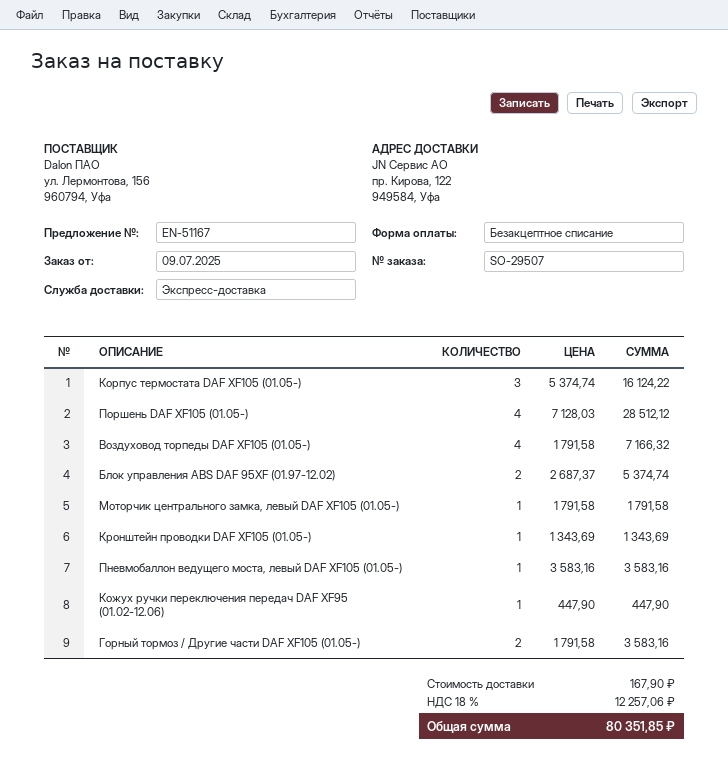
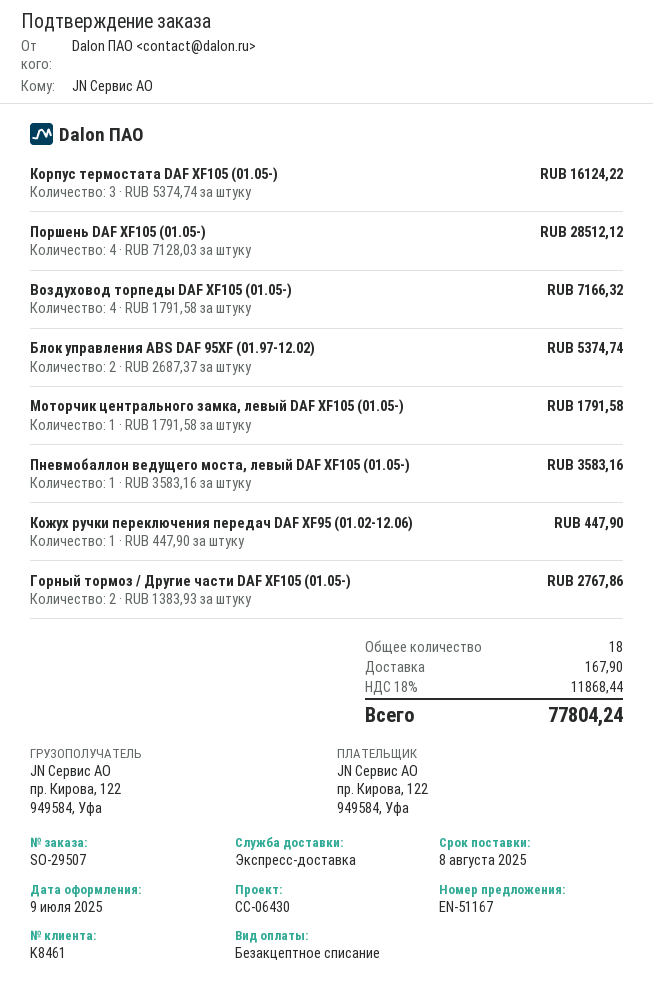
Кронштейн проводки DAF XF105 (01.05-): 1 x 1343.69 = 1343.69 -> none
Горный тормоз / Другие части DAF XF105 (01.05-): 2 x 1791.58 = 3583.16 -> 2 x 1383.93 = 2767.86
tax: 18% = 12257.06 -> 18% = 11868.44
total: 80351.85 -> 77804.24

